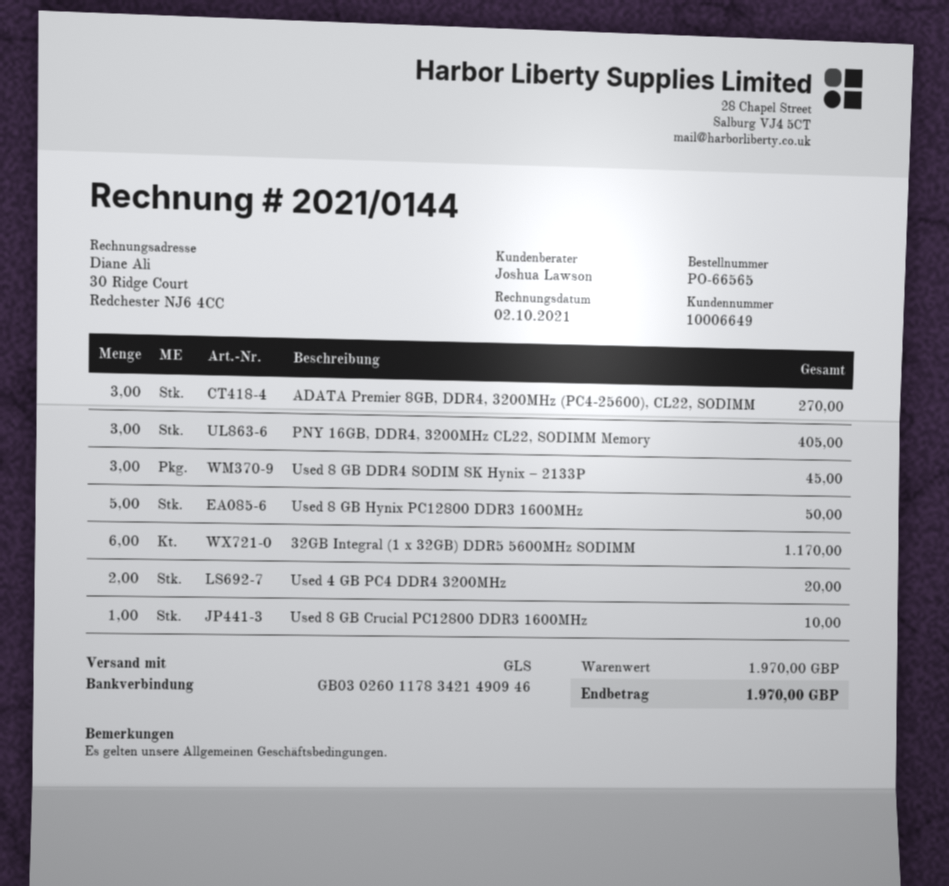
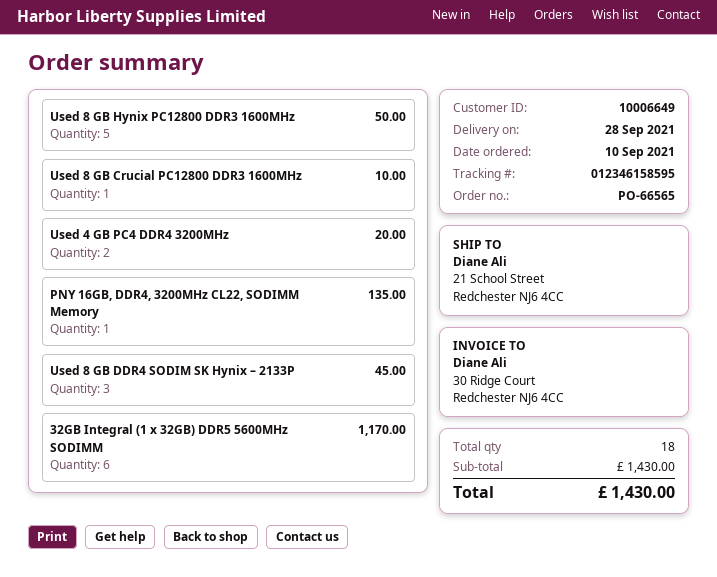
ADATA Premier 8GB, DDR4, 3200MHz (PC4-25600), CL22, SODIMM: 3 for 270.00 -> none
PNY 16GB, DDR4, 3200MHz CL22, SODIMM Memory: 3 for 405.00 -> 1 for 135.00
subtotal: 1970.00 -> 1430.00
total: 1970.00 -> 1430.00

